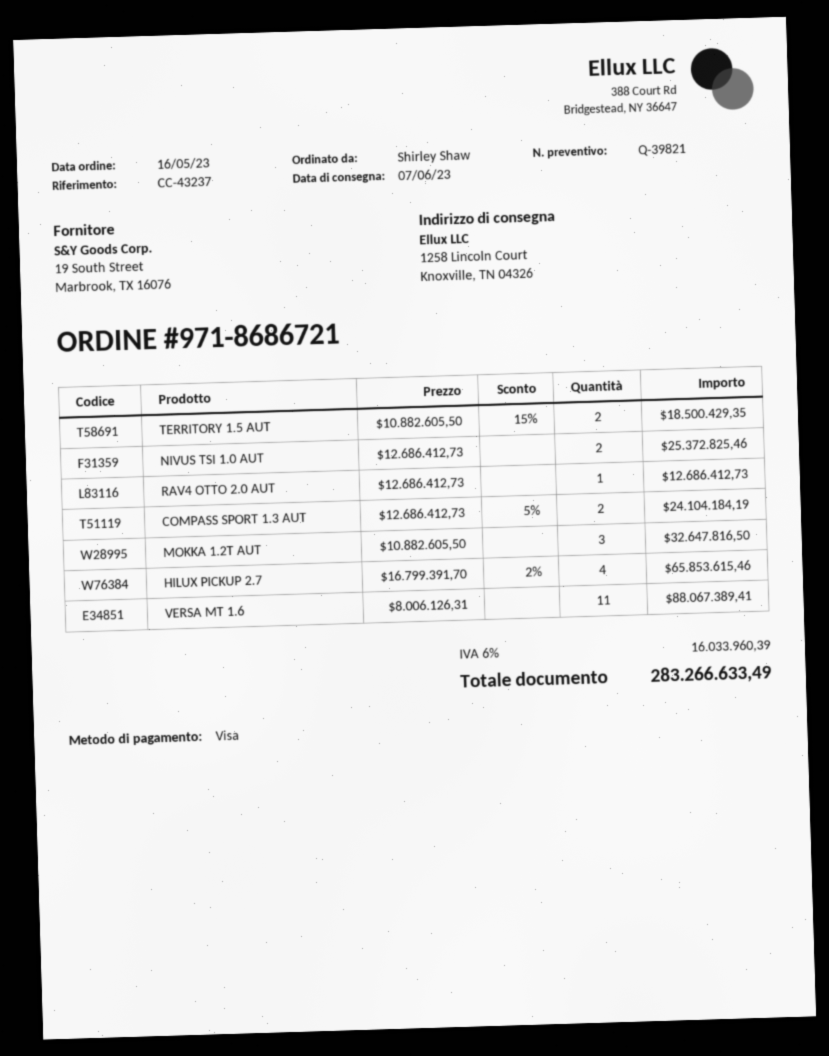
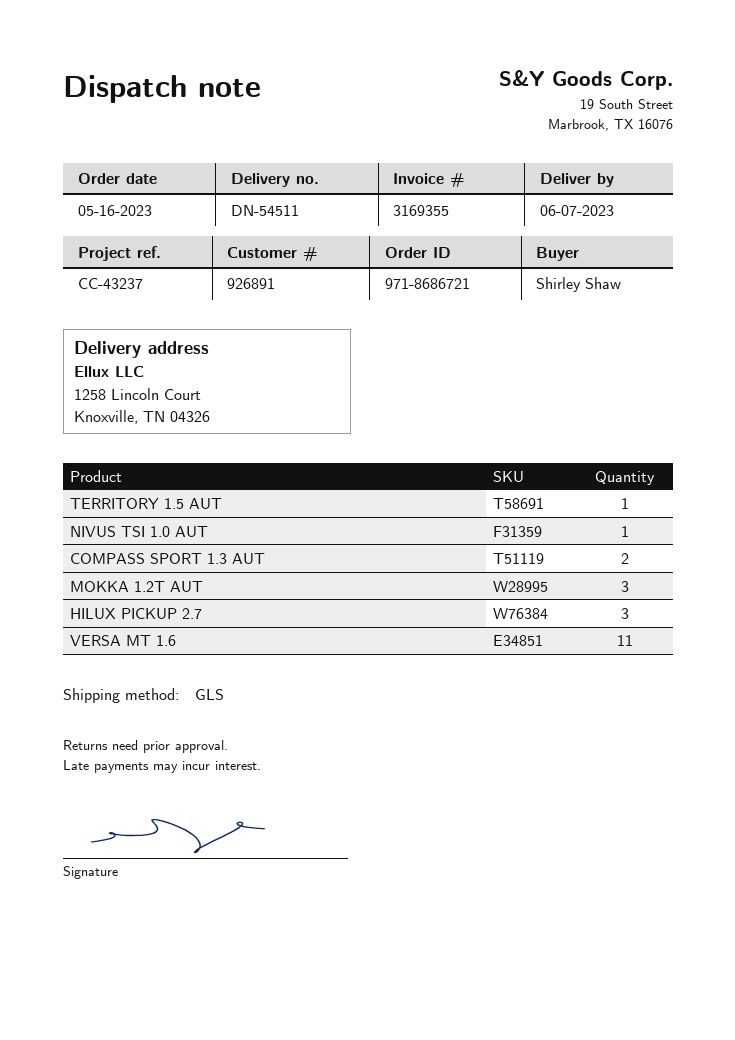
TERRITORY 1.5 AUT: 2 -> 1
NIVUS TSI 1.0 AUT: 2 -> 1
RAV4 OTTO 2.0 AUT: 1 -> none
HILUX PICKUP 2.7: 4 -> 3

